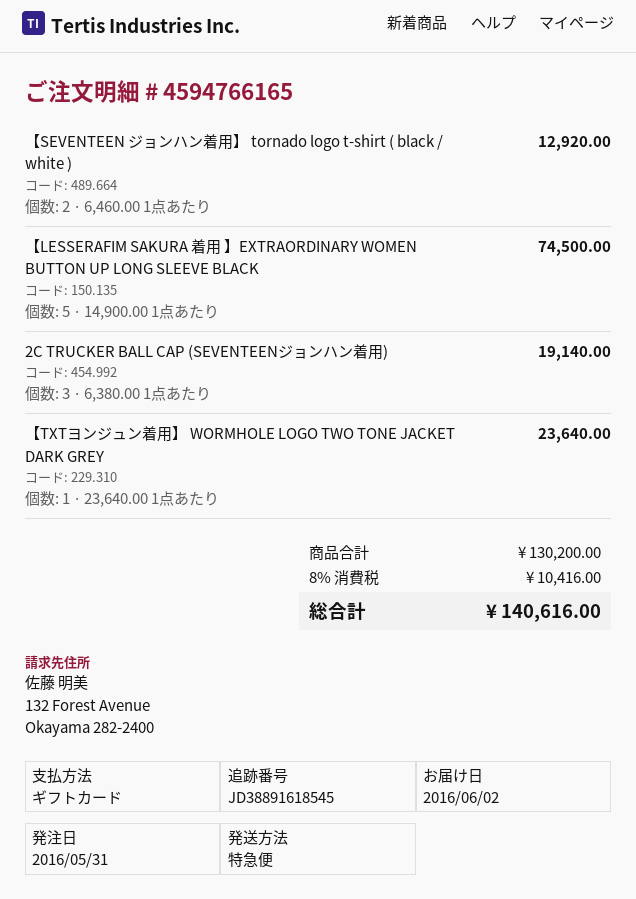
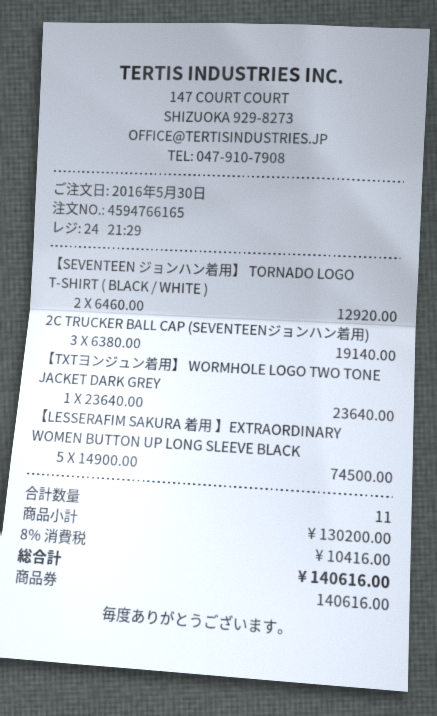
order date: 2016-05-31 -> 2016-05-30

